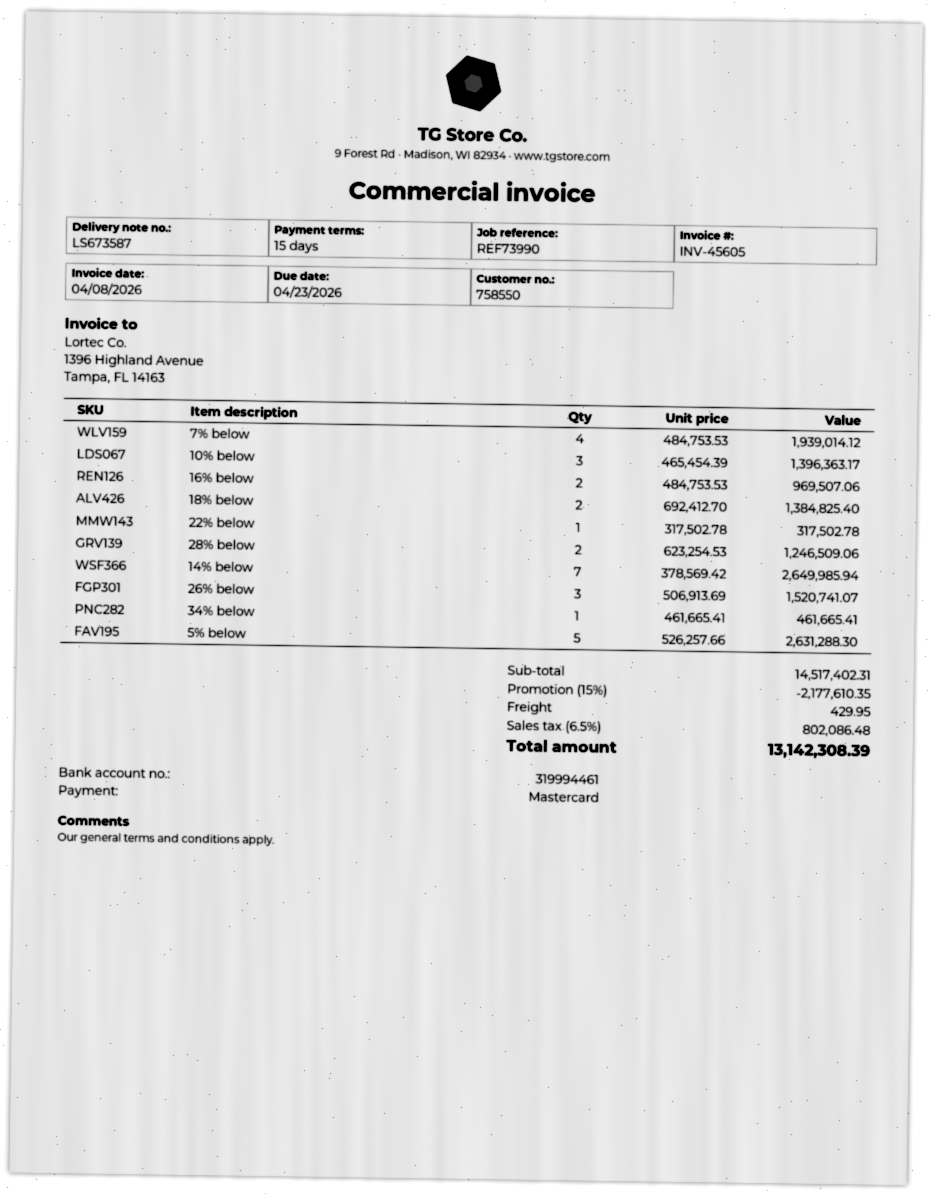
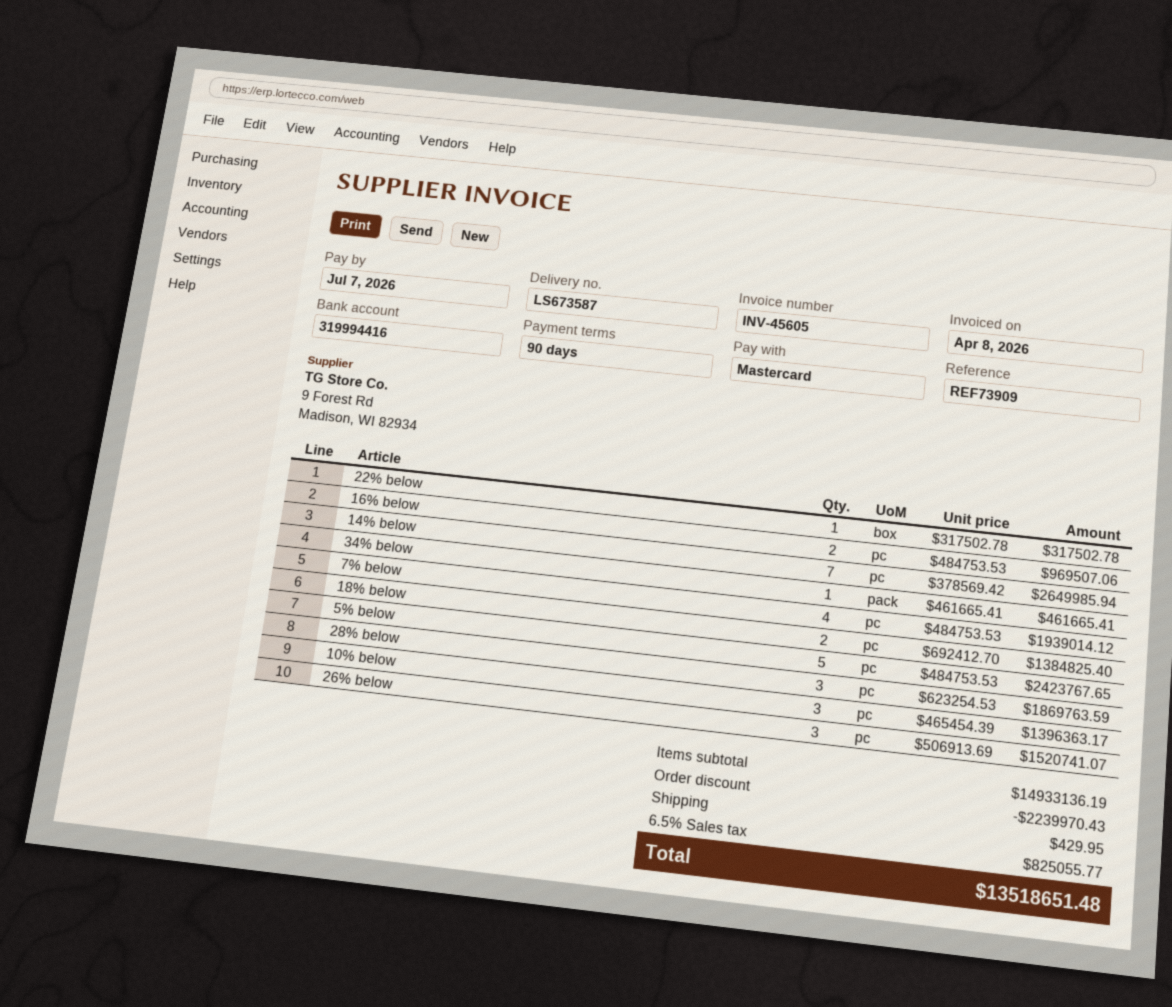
payment terms: 15 days -> 90 days
due date: 2026-04-23 -> 2026-07-07
reference: REF73990 -> REF73909
bank account: 319994461 -> 319994416
28% below: 2 x 623254.53 = 1246509.06 -> 3 x 623254.53 = 1869763.59
5% below: 5 x 526257.66 = 2631288.30 -> 5 x 484753.53 = 2423767.65
subtotal: 14517402.31 -> 14933136.19
discount: 2177610.35 -> 2239970.43
tax: 6.5% = 802086.48 -> 6.5% = 825055.77
total: 13142308.39 -> 13518651.48

